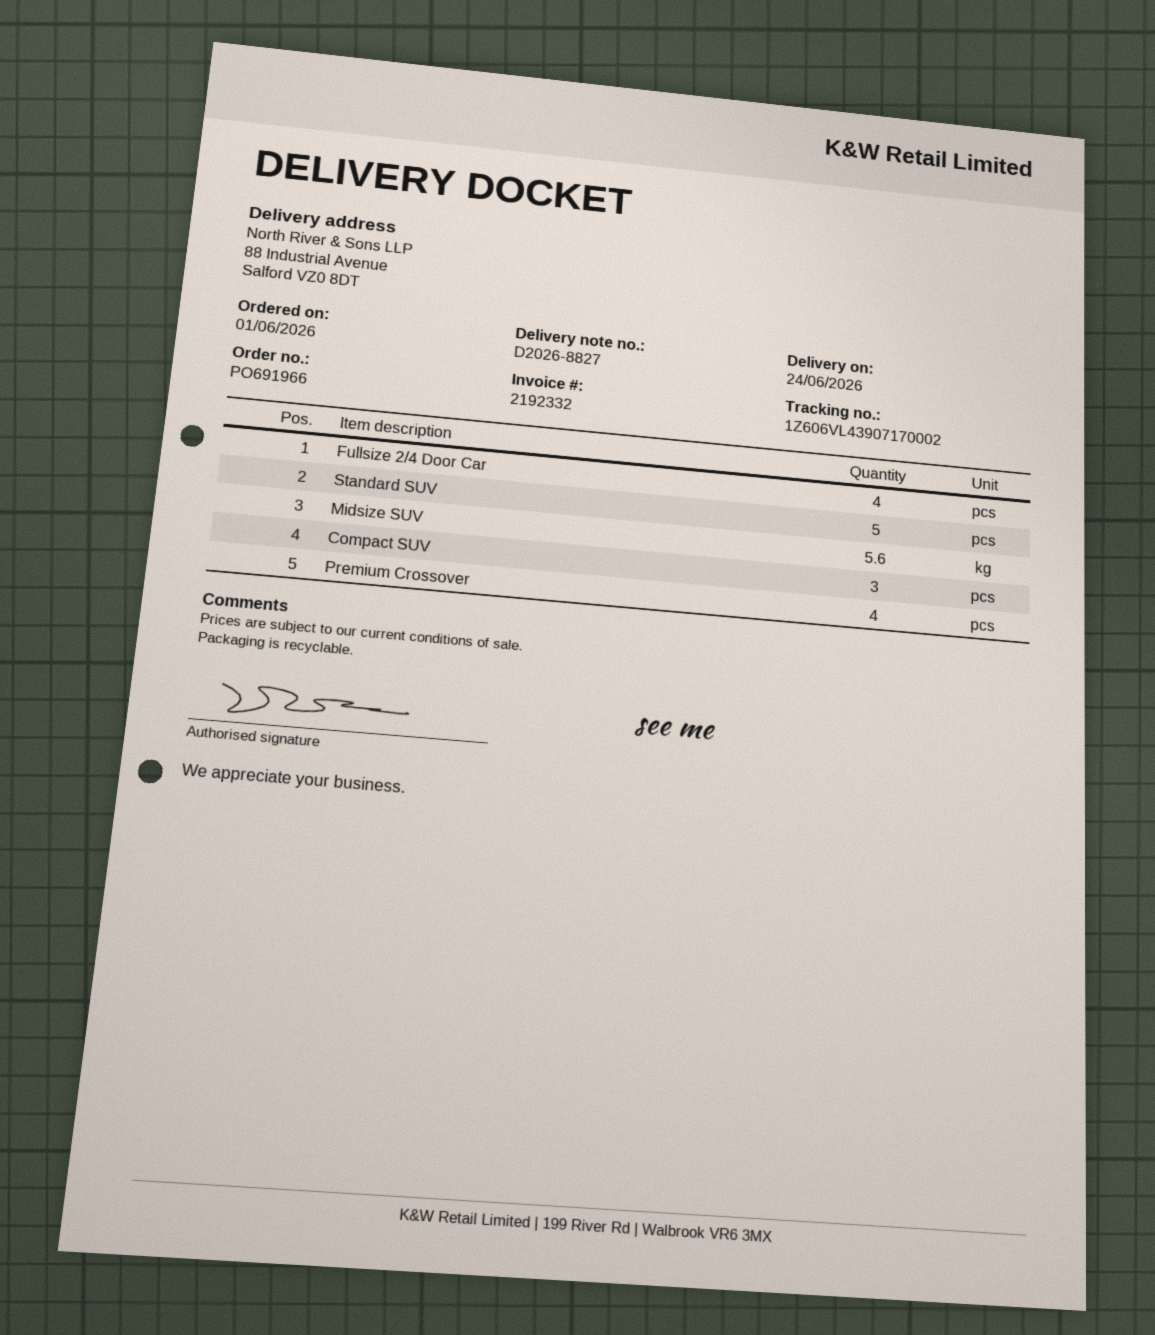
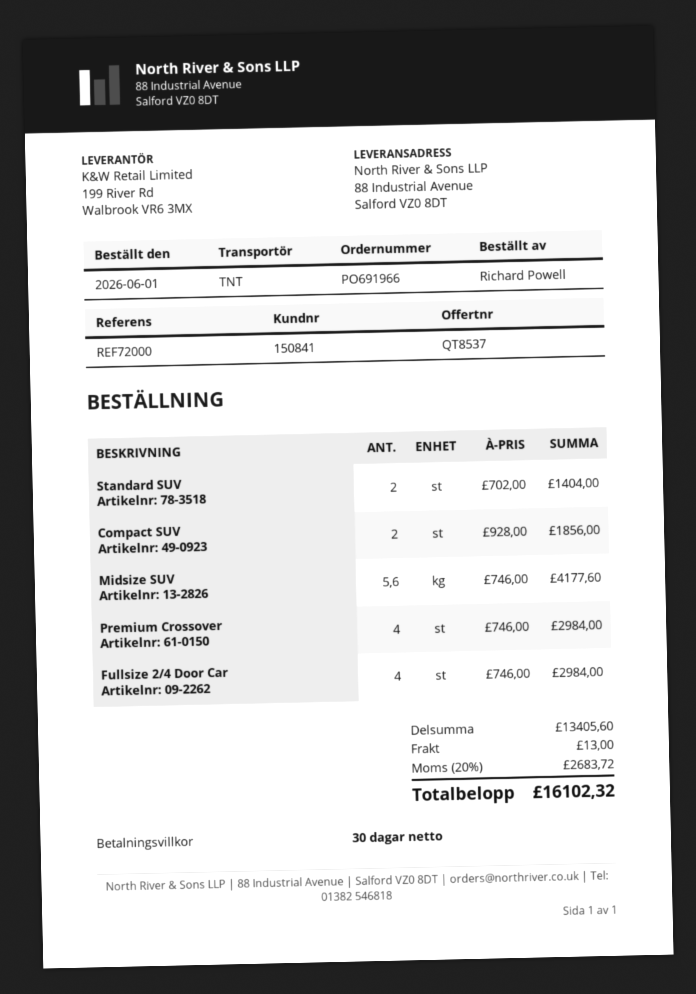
Standard SUV: 5 -> 2
Compact SUV: 3 -> 2

